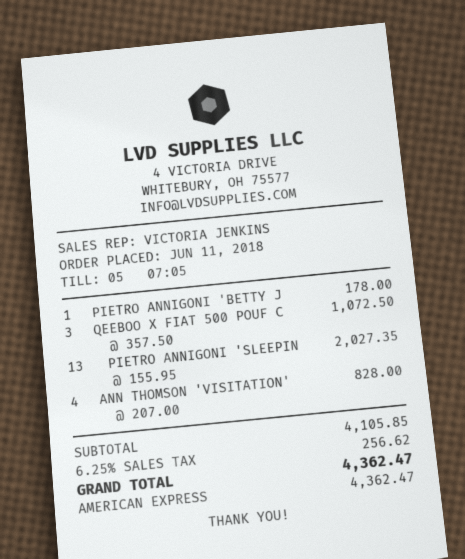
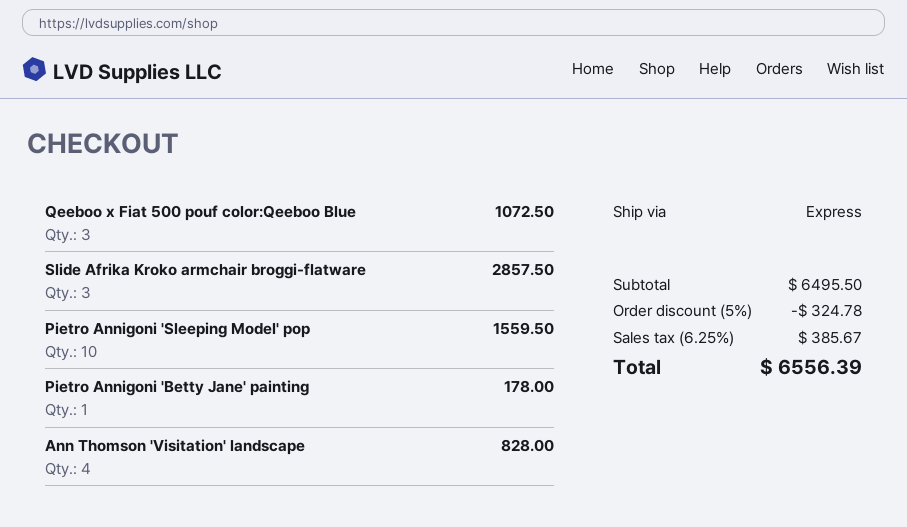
PIETRO ANNIGONI 'SLEEPIN: 13 for 2027.35 -> 10 for 1559.50
Slide Afrika Kroko armchair broggi-flatware: none -> 3 for 2857.50
subtotal: 4105.85 -> 6495.50
discount: none -> 5% = 324.78
tax: 6.25% = 256.62 -> 6.25% = 385.67
total: 4362.47 -> 6556.39

